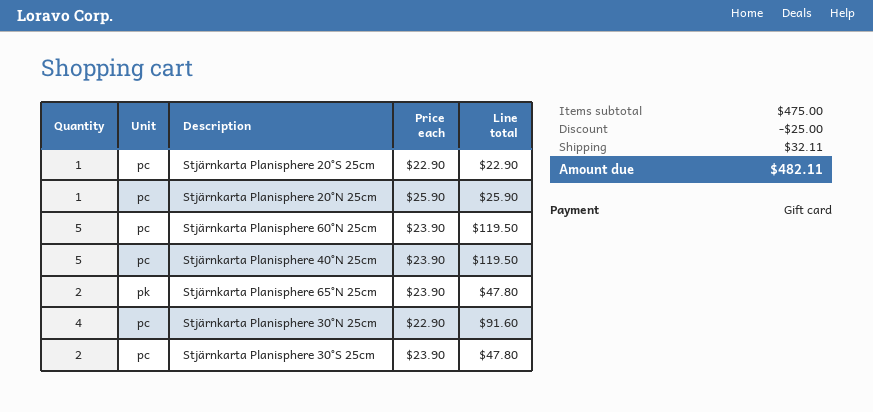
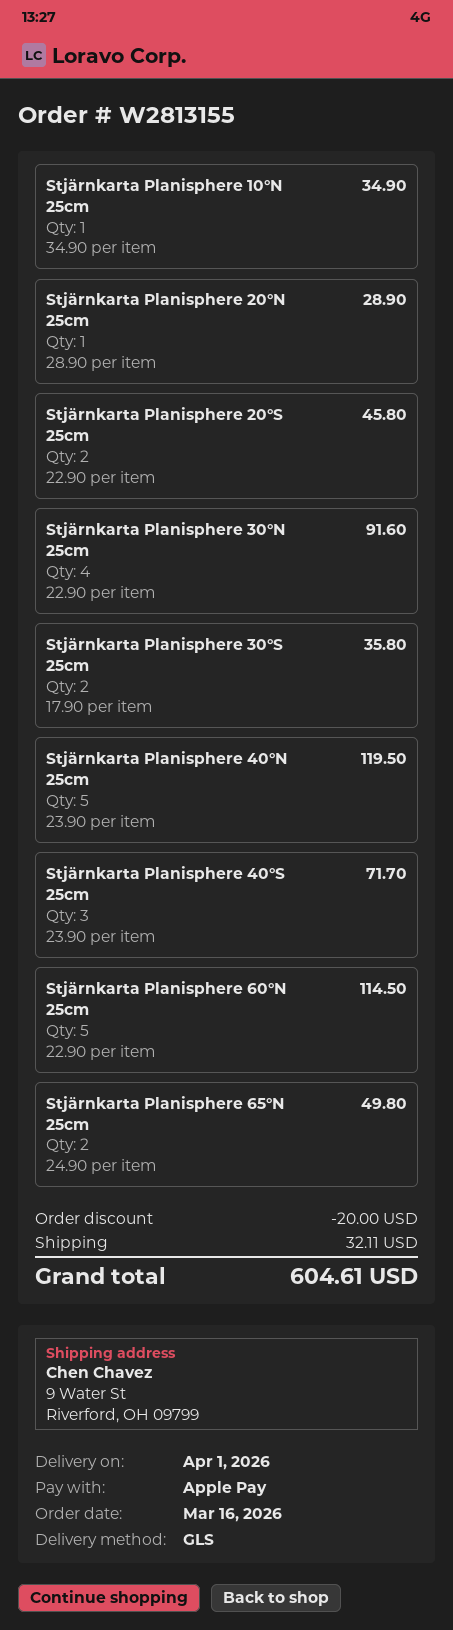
payment method: gift card -> Apple Pay
Stjärnkarta Planisphere 20°S 25cm: 1 x 22.90 = 22.90 -> 2 x 22.90 = 45.80
Stjärnkarta Planisphere 20°N 25cm: 1 x 25.90 = 25.90 -> 1 x 28.90 = 28.90
Stjärnkarta Planisphere 60°N 25cm: 5 x 23.90 = 119.50 -> 5 x 22.90 = 114.50
Stjärnkarta Planisphere 65°N 25cm: 2 x 23.90 = 47.80 -> 2 x 24.90 = 49.80
Stjärnkarta Planisphere 30°S 25cm: 2 x 23.90 = 47.80 -> 2 x 17.90 = 35.80
Stjärnkarta Planisphere 10°N 25cm: none -> 1 x 34.90 = 34.90
Stjärnkarta Planisphere 40°S 25cm: none -> 3 x 23.90 = 71.70
discount: 25.00 -> 20.00
total: 482.11 -> 604.61

